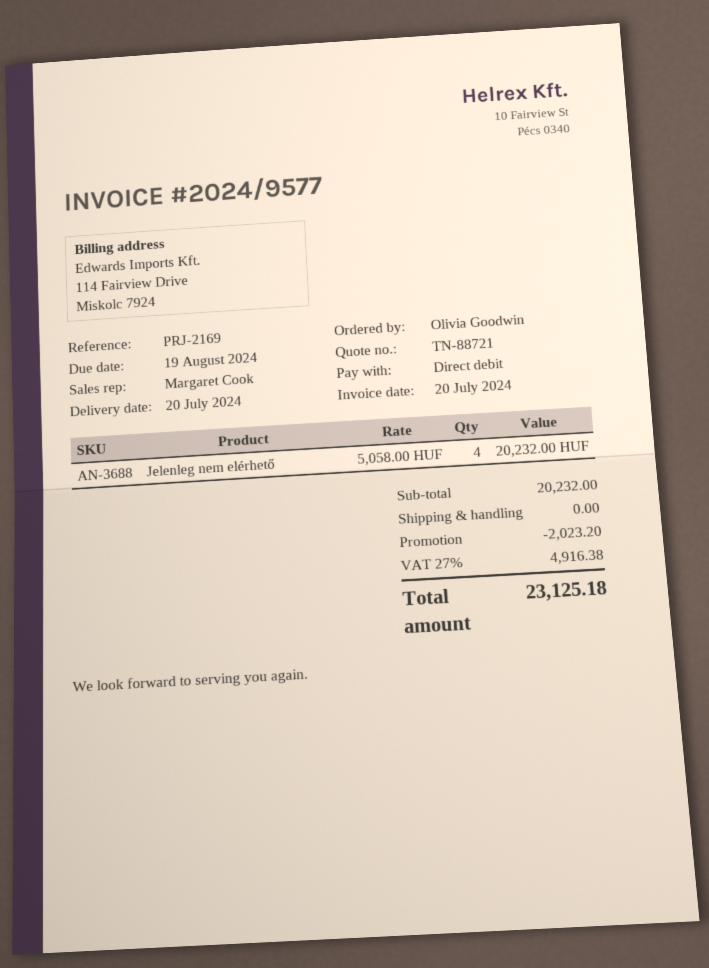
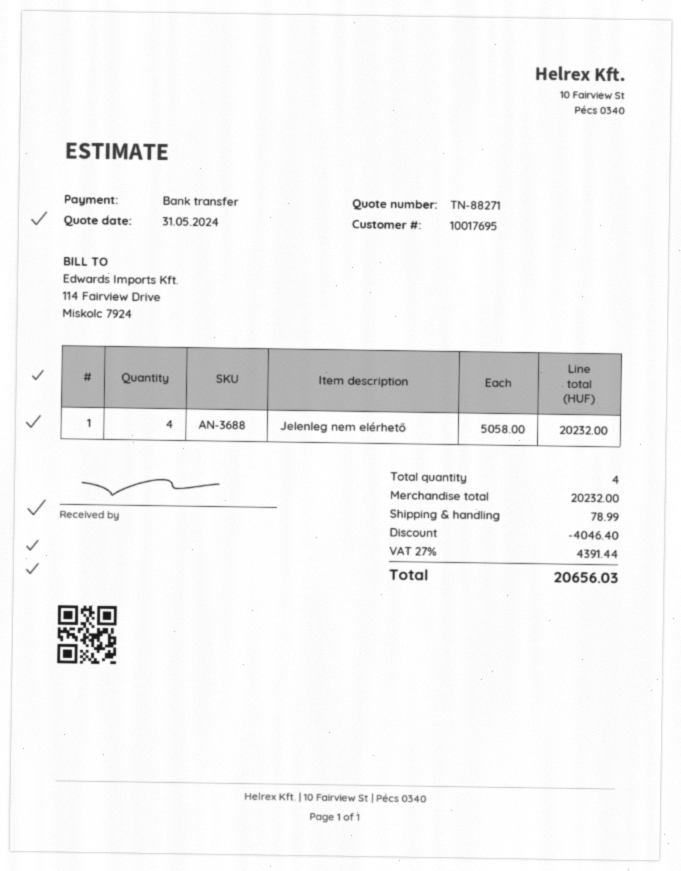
quote number: TN-88721 -> TN-88271
payment method: direct debit -> bank transfer
discount: 2023.20 -> 4046.40
shipping: 0.00 -> 78.99
tax: 27% = 4916.38 -> 27% = 4391.44
total: 23125.18 -> 20656.03

